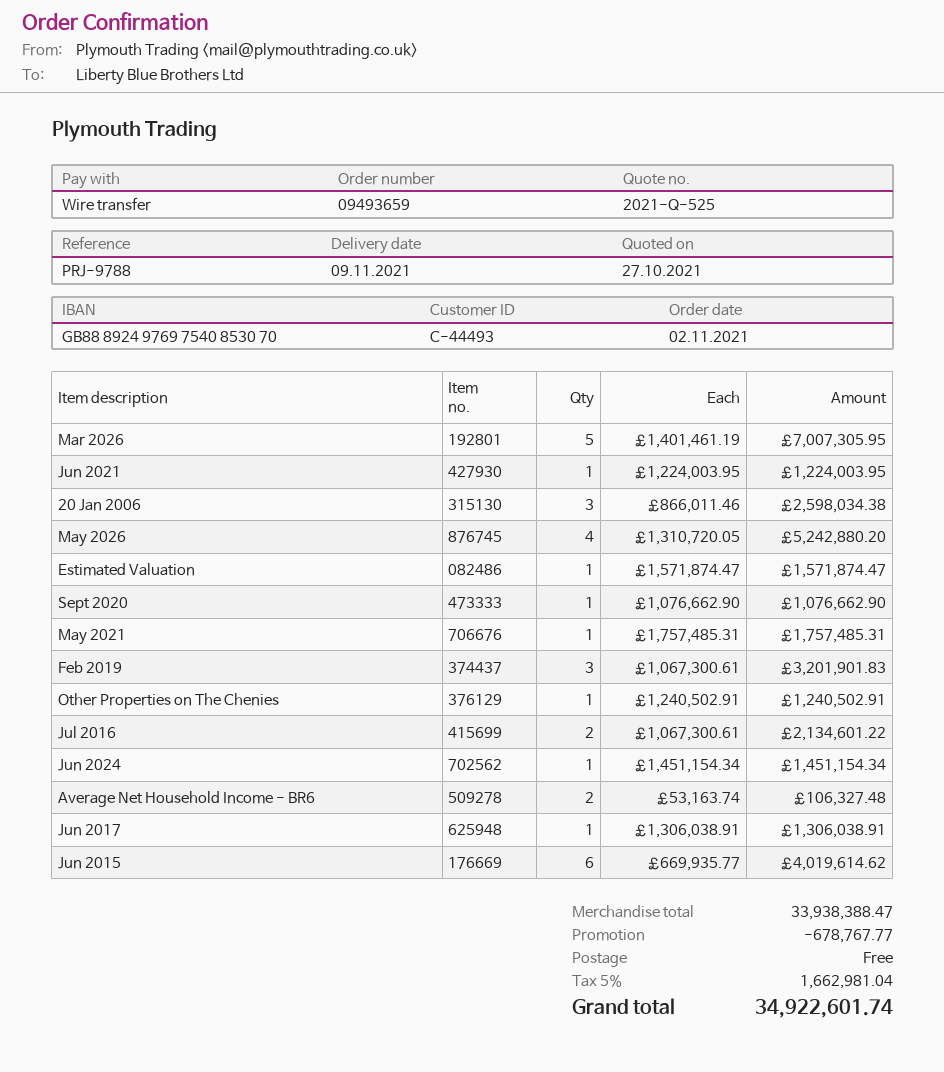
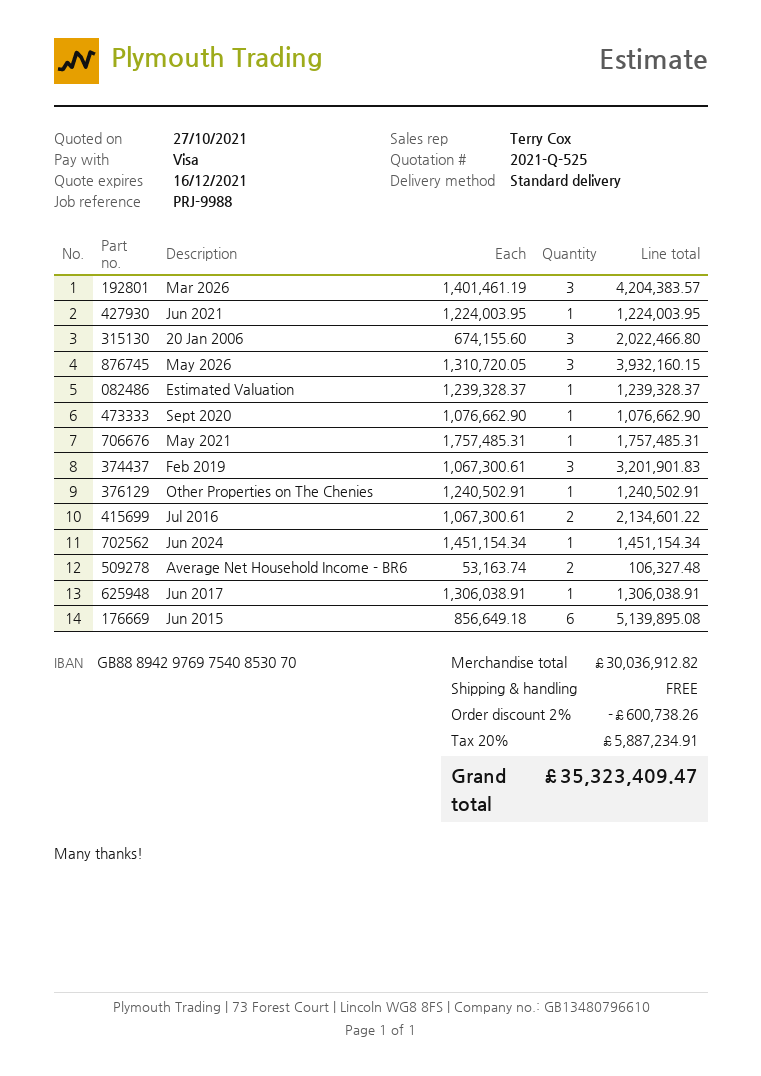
reference: PRJ-9788 -> PRJ-9988
payment method: bank transfer -> Visa
bank account: GB88892497697540853070 -> GB88894297697540853070
Mar 2026: 5 x 1401461.19 = 7007305.95 -> 3 x 1401461.19 = 4204383.57
20 Jan 2006: 3 x 866011.46 = 2598034.38 -> 3 x 674155.60 = 2022466.80
May 2026: 4 x 1310720.05 = 5242880.20 -> 3 x 1310720.05 = 3932160.15
Estimated Valuation: 1 x 1571874.47 = 1571874.47 -> 1 x 1239328.37 = 1239328.37
Jun 2015: 6 x 669935.77 = 4019614.62 -> 6 x 856649.18 = 5139895.08
subtotal: 33938388.47 -> 30036912.82
discount: 678767.77 -> 600738.26
tax: 5% = 1662981.04 -> 20% = 5887234.91
total: 34922601.74 -> 35323409.47

